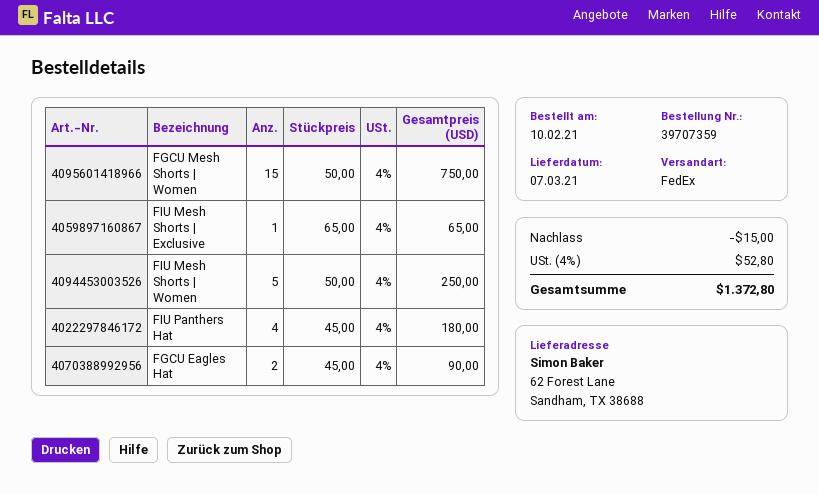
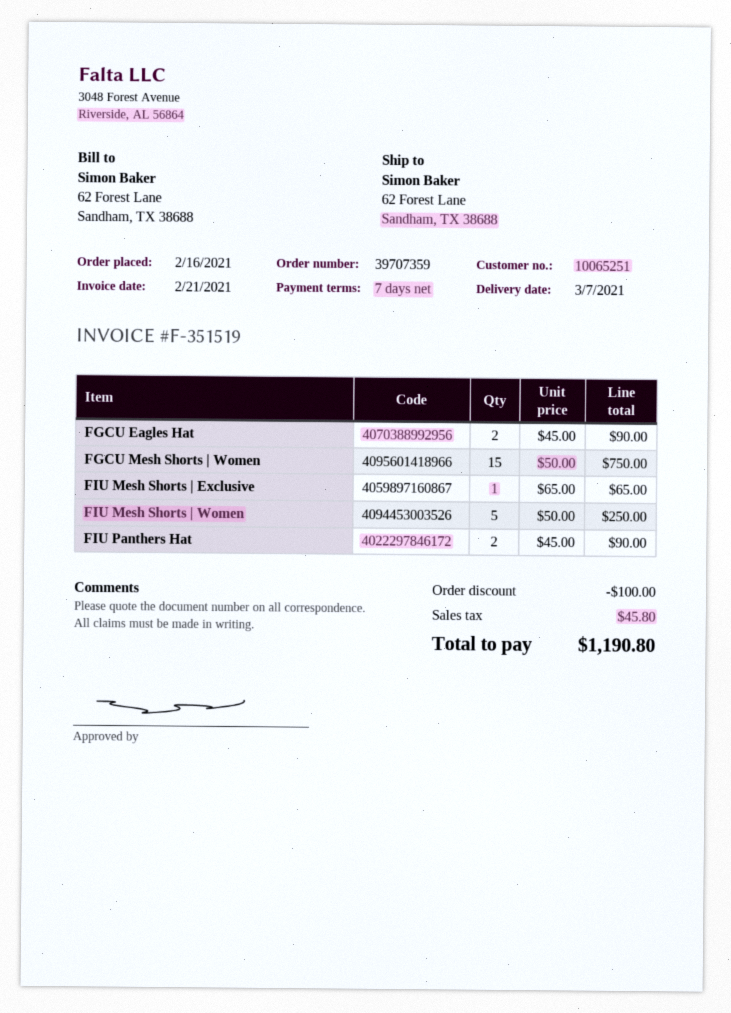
order date: 2021-02-10 -> 2021-02-16
FIU Panthers Hat: 4 x 45.00 = 180.00 -> 2 x 45.00 = 90.00
discount: 15.00 -> 100.00
tax: 52.80 -> 45.80
total: 1372.80 -> 1190.80

